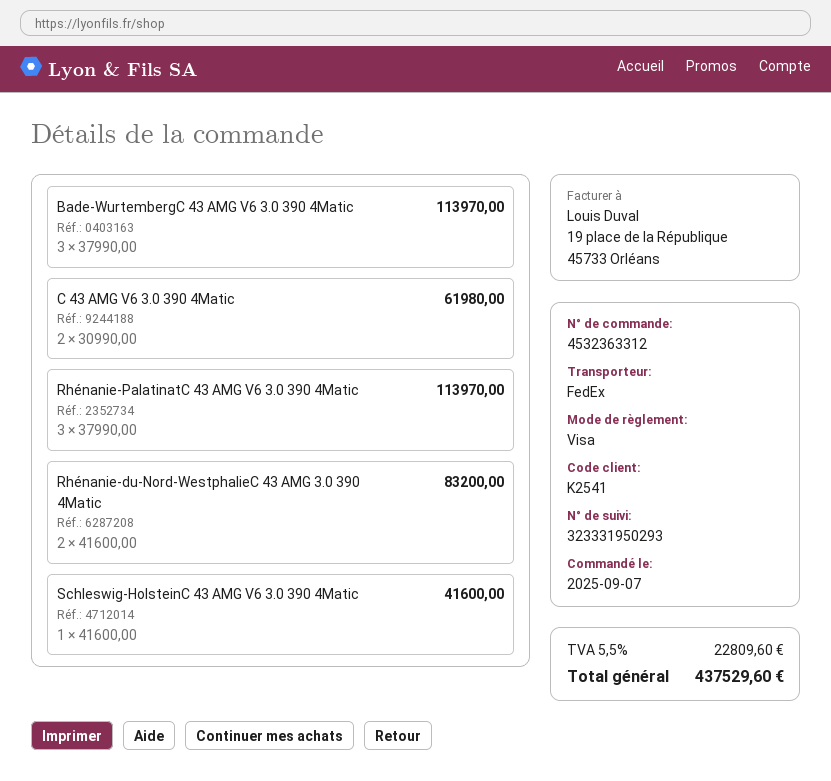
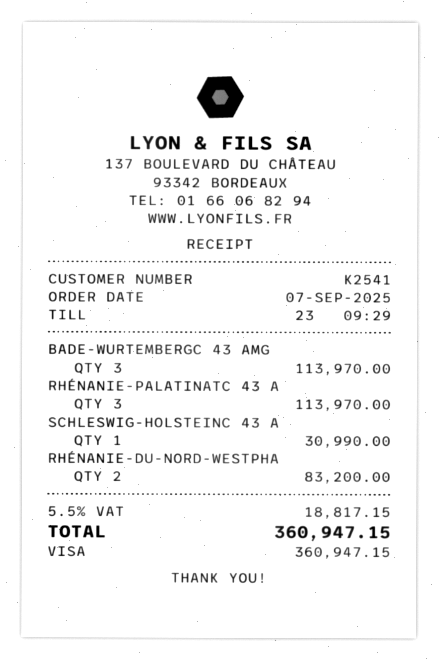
C 43 AMG V6 3.0 390 4Matic: 2 for 61980.00 -> none
Schleswig-HolsteinC 43 AMG V6 3.0 390 4Matic: 1 for 41600.00 -> 1 for 30990.00
tax: 5.5% = 22809.60 -> 5.5% = 18817.15
total: 437529.60 -> 360947.15

